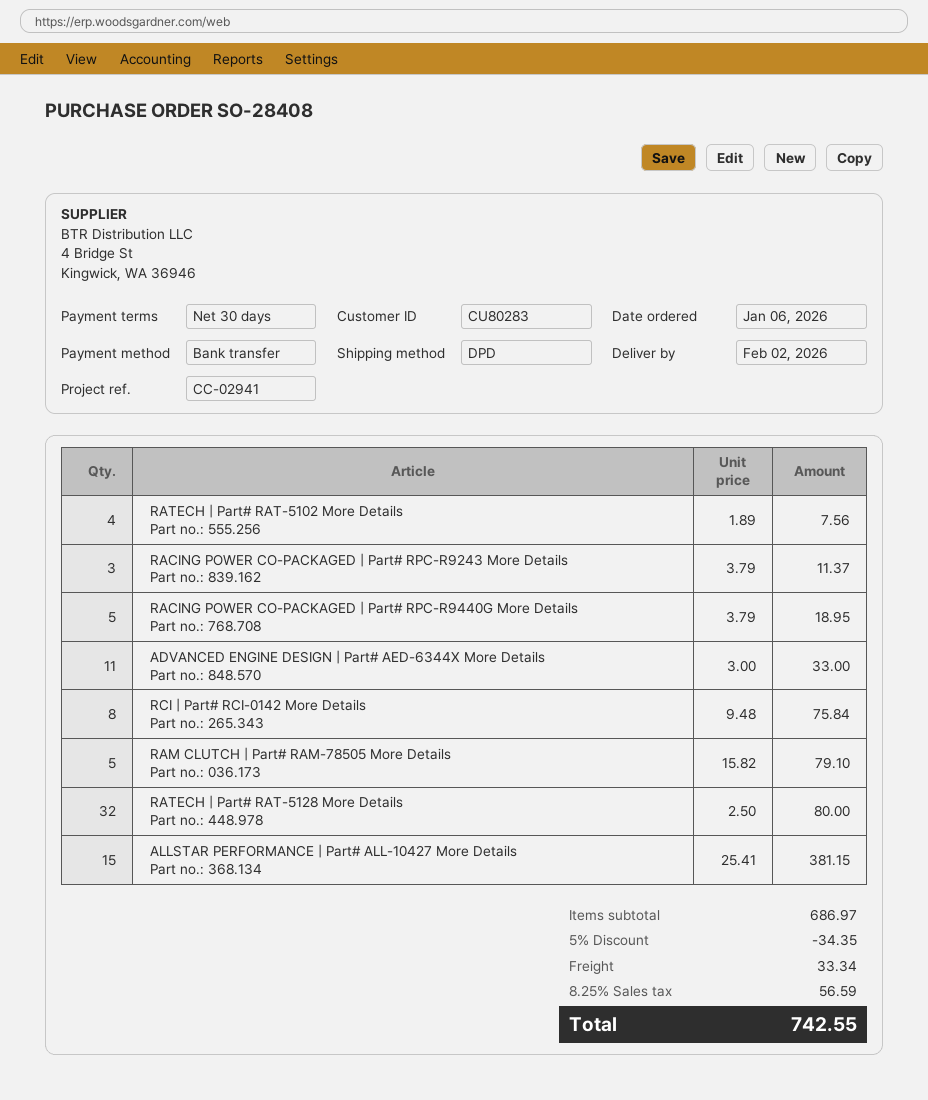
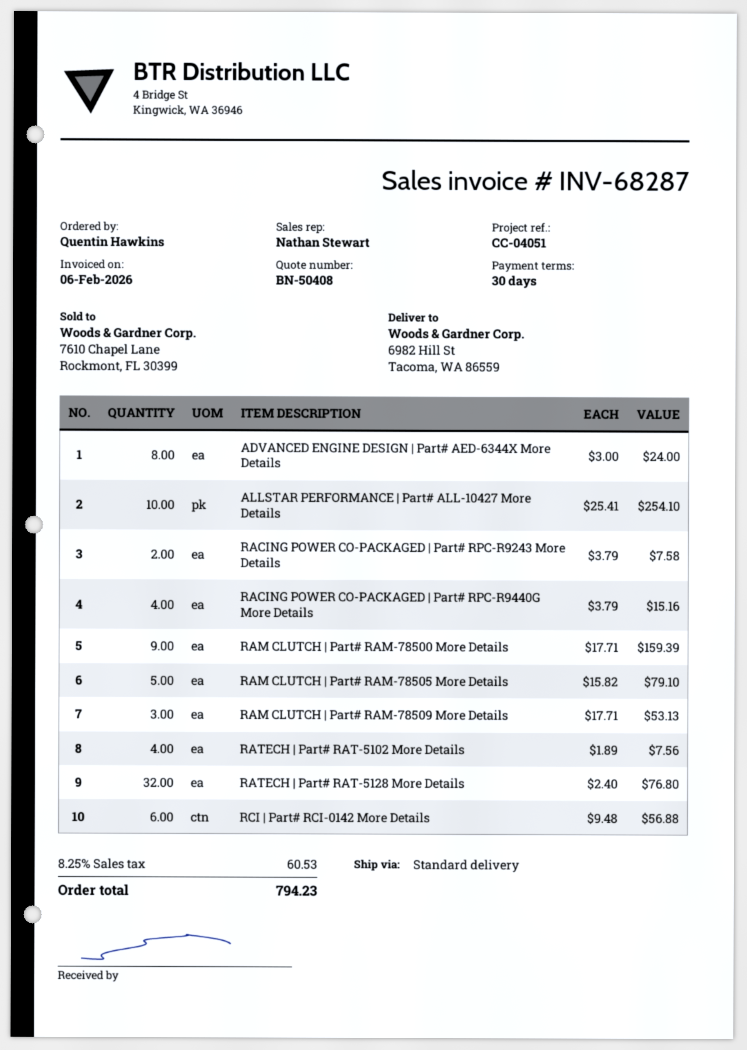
reference: CC-02941 -> CC-04051
shipping method: DPD -> standard
RACING POWER CO-PACKAGED | Part# RPC-R9243 More Details: 3 x 3.79 = 11.37 -> 2 x 3.79 = 7.58
RACING POWER CO-PACKAGED | Part# RPC-R9440G More Details: 5 x 3.79 = 18.95 -> 4 x 3.79 = 15.16
ADVANCED ENGINE DESIGN | Part# AED-6344X More Details: 11 x 3.00 = 33.00 -> 8 x 3.00 = 24.00
RCI | Part# RCI-0142 More Details: 8 x 9.48 = 75.84 -> 6 x 9.48 = 56.88
RATECH | Part# RAT-5128 More Details: 32 x 2.50 = 80.00 -> 32 x 2.40 = 76.80
ALLSTAR PERFORMANCE | Part# ALL-10427 More Details: 15 x 25.41 = 381.15 -> 10 x 25.41 = 254.10
RAM CLUTCH | Part# RAM-78500 More Details: none -> 9 x 17.71 = 159.39
RAM CLUTCH | Part# RAM-78509 More Details: none -> 3 x 17.71 = 53.13
discount: 5% = 34.35 -> none
shipping: 33.34 -> none
tax: 8.25% = 56.59 -> 8.25% = 60.53
total: 742.55 -> 794.23

